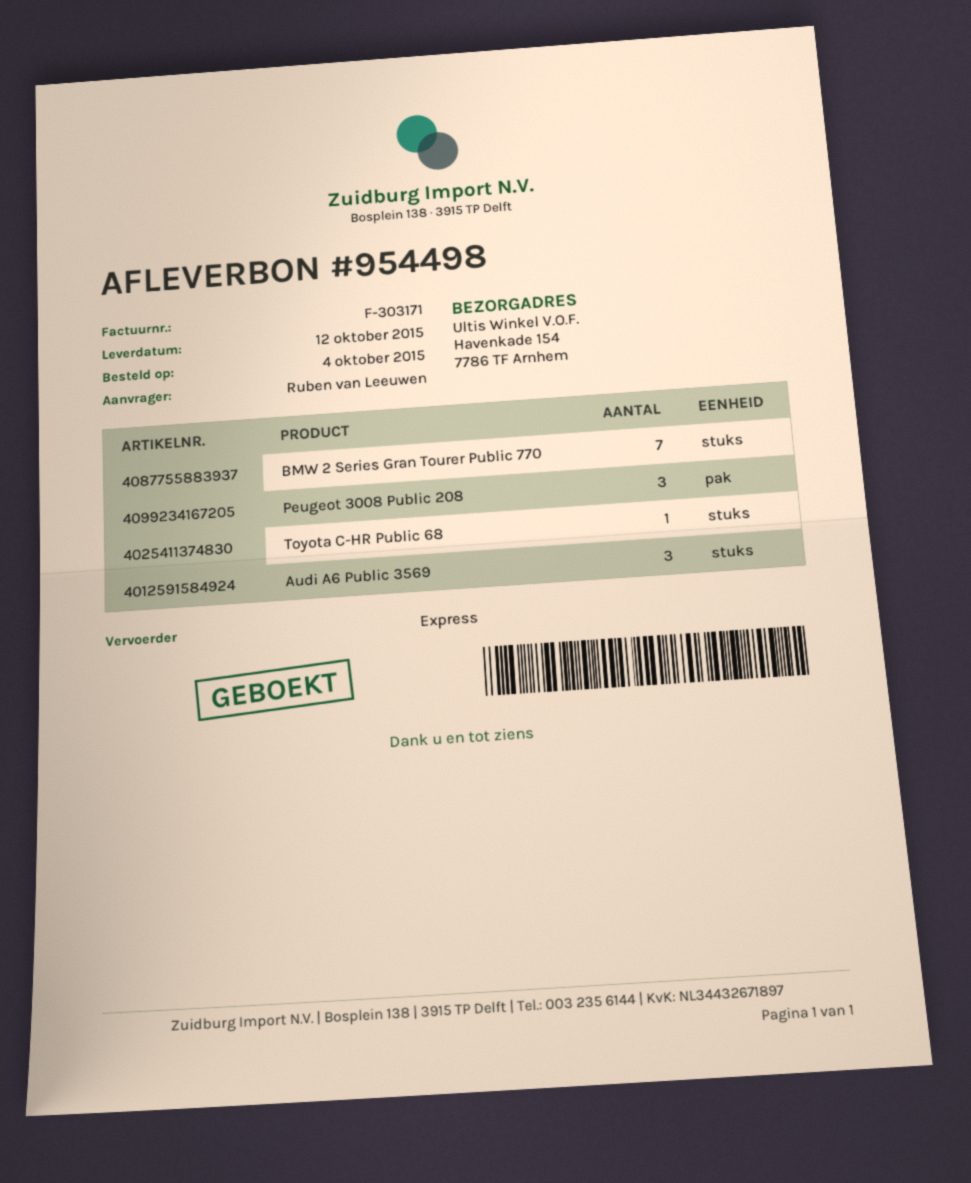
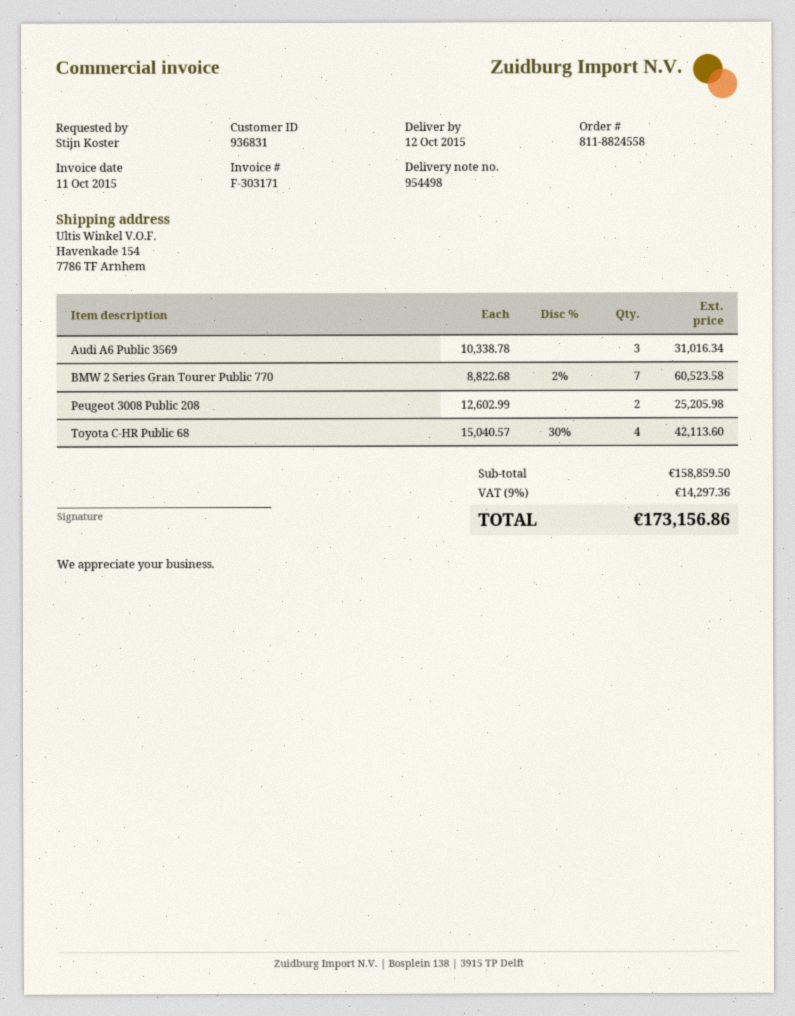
ordered by: Ruben van Leeuwen -> Stijn Koster
Peugeot 3008 Public 208: 3 -> 2
Toyota C-HR Public 68: 1 -> 4

